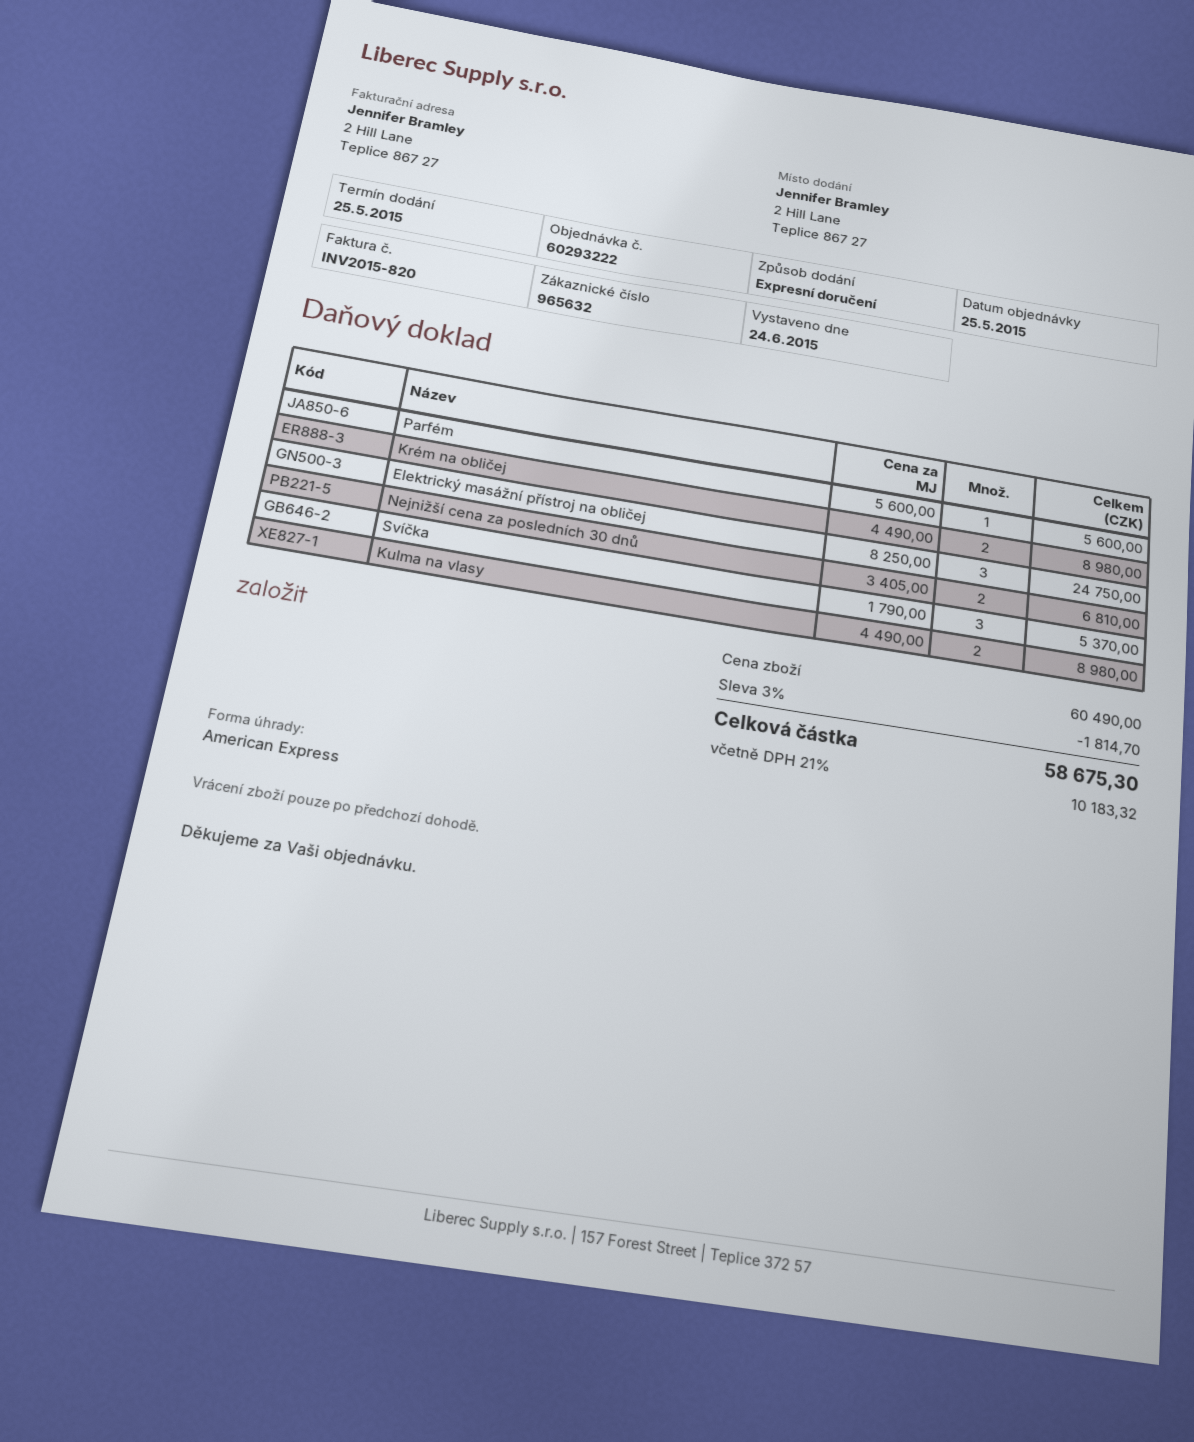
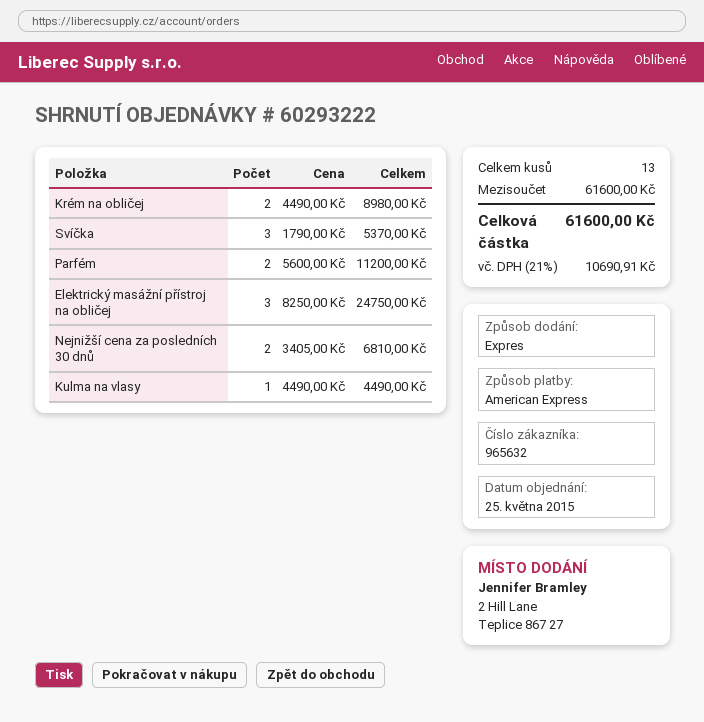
Parfém: 1 x 5600.00 = 5600.00 -> 2 x 5600.00 = 11200.00
Kulma na vlasy: 2 x 4490.00 = 8980.00 -> 1 x 4490.00 = 4490.00
subtotal: 60490.00 -> 61600.00
discount: 3% = 1814.70 -> none
tax: 21% = 10183.32 -> 21% = 10690.91
total: 58675.30 -> 61600.00

